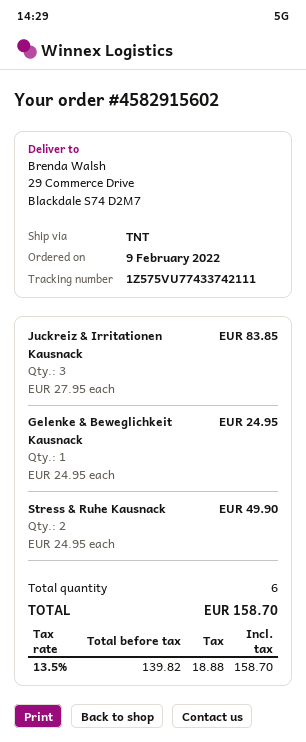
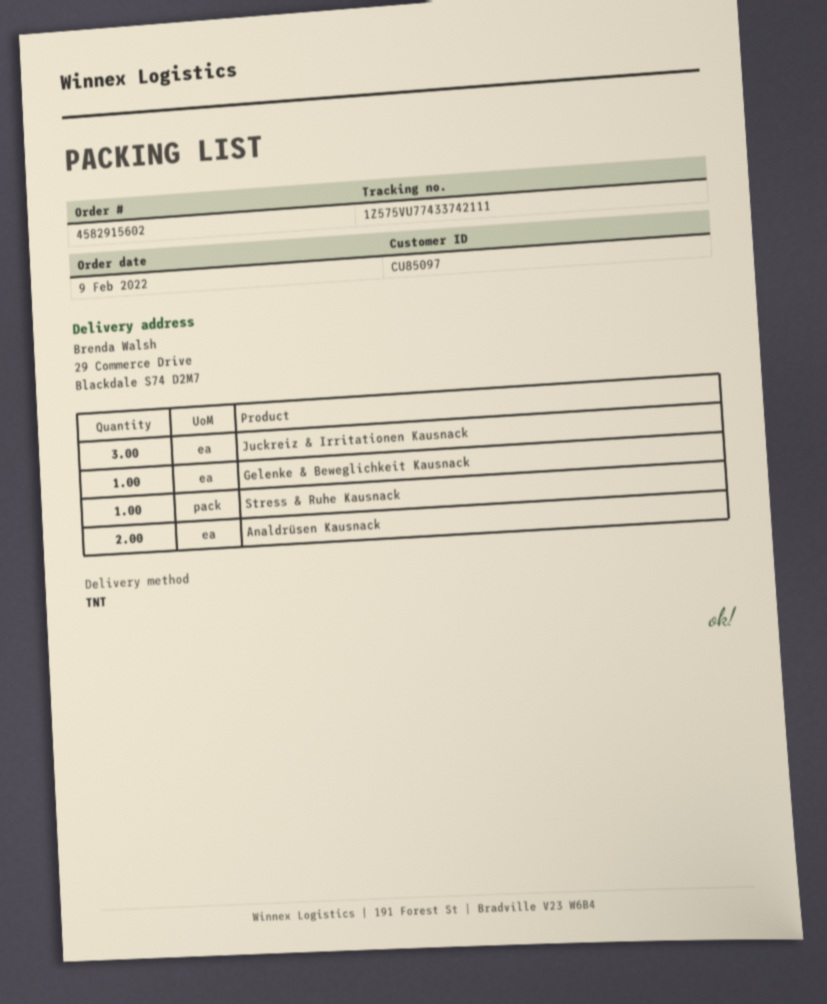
Stress & Ruhe Kausnack: 2 -> 1
Analdrüsen Kausnack: none -> 2

